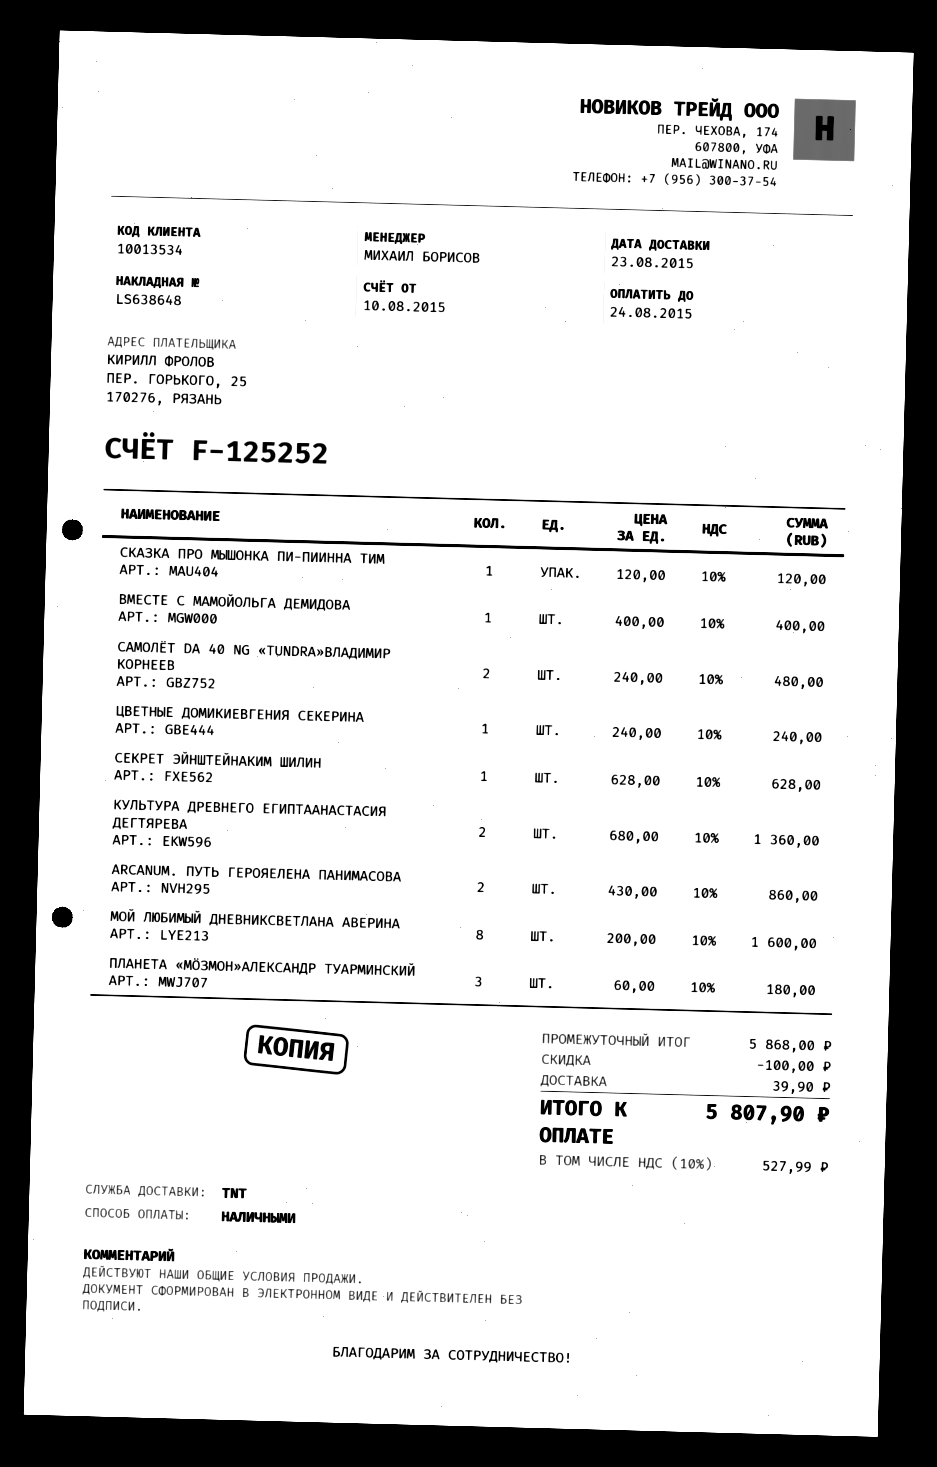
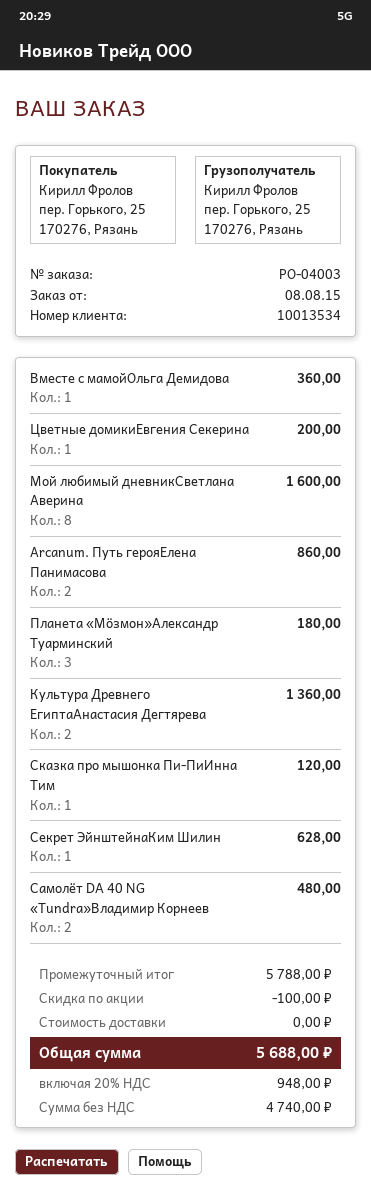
ВМЕСТЕ С МАМОЙОЛЬГА ДЕМИДОВА: 1 for 400.00 -> 1 for 360.00
ЦВЕТНЫЕ ДОМИКИЕВГЕНИЯ СЕКЕРИНА: 1 for 240.00 -> 1 for 200.00
subtotal: 5868.00 -> 5788.00
shipping: 39.90 -> 0.00
tax: 10% = 527.99 -> 20% = 948.00
total: 5807.90 -> 5688.00

